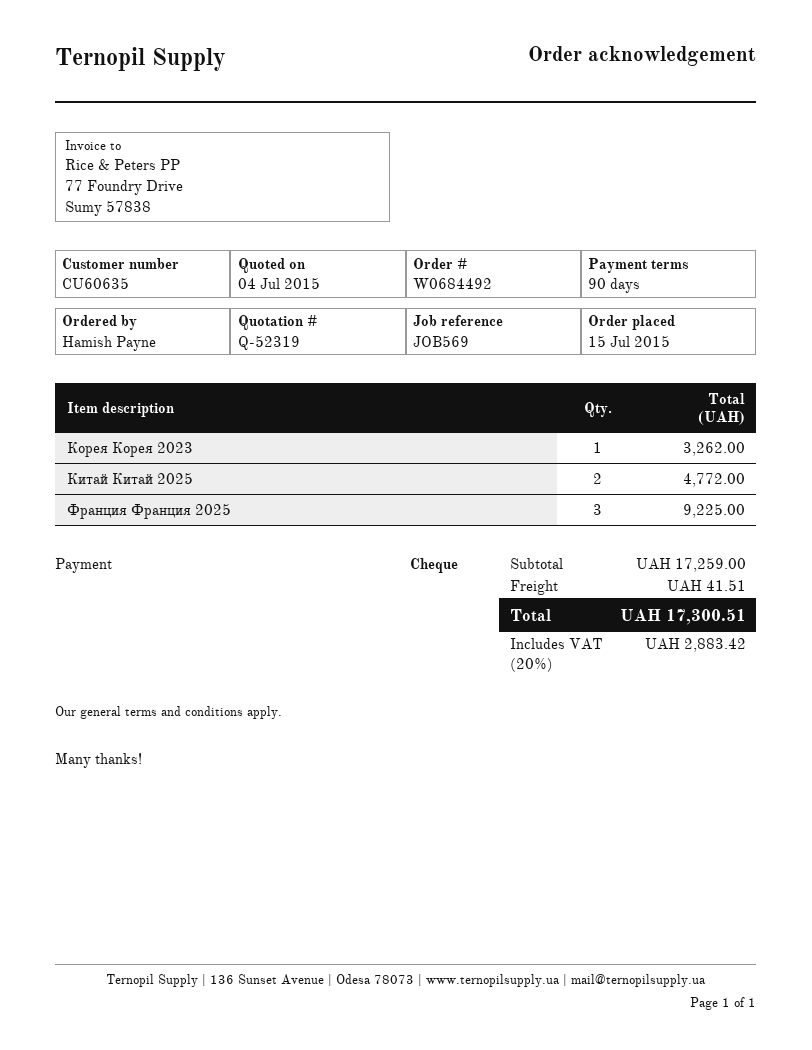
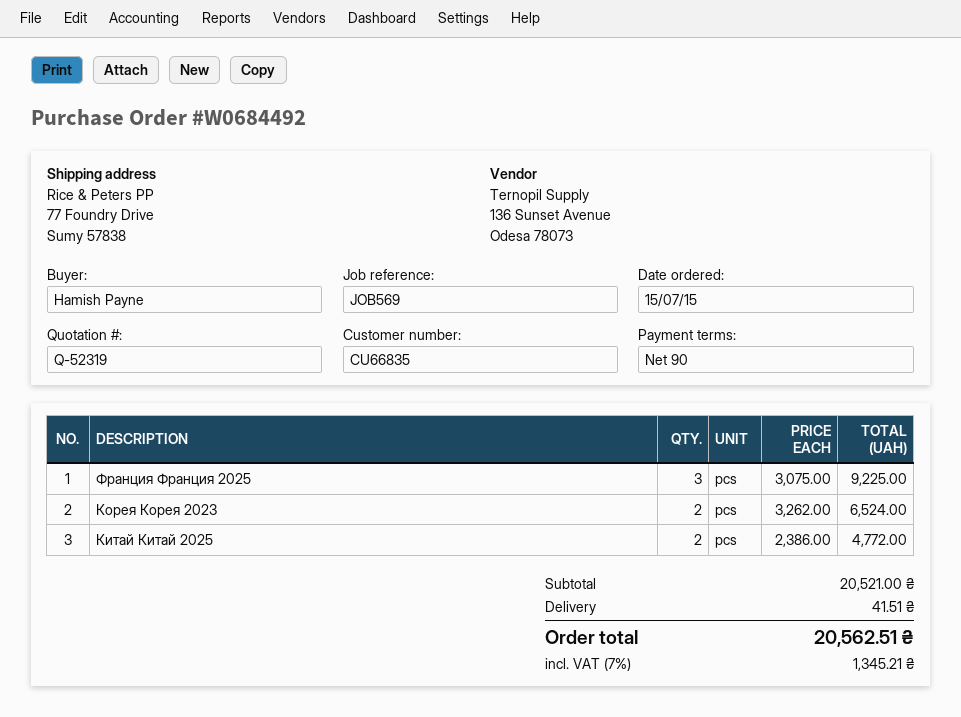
customer number: CU60635 -> CU66835
Корея Корея 2023: 1 for 3262.00 -> 2 for 6524.00
subtotal: 17259.00 -> 20521.00
tax: 20% = 2883.42 -> 7% = 1345.21
total: 17300.51 -> 20562.51

